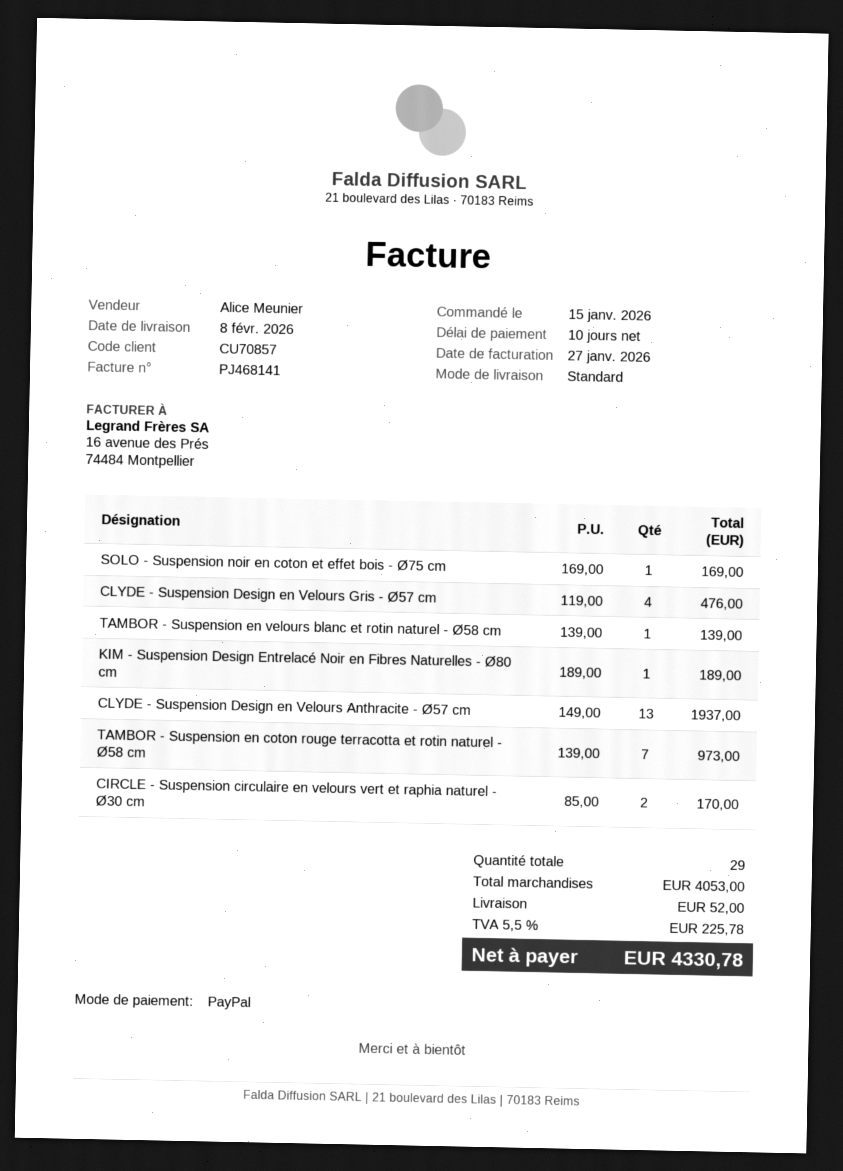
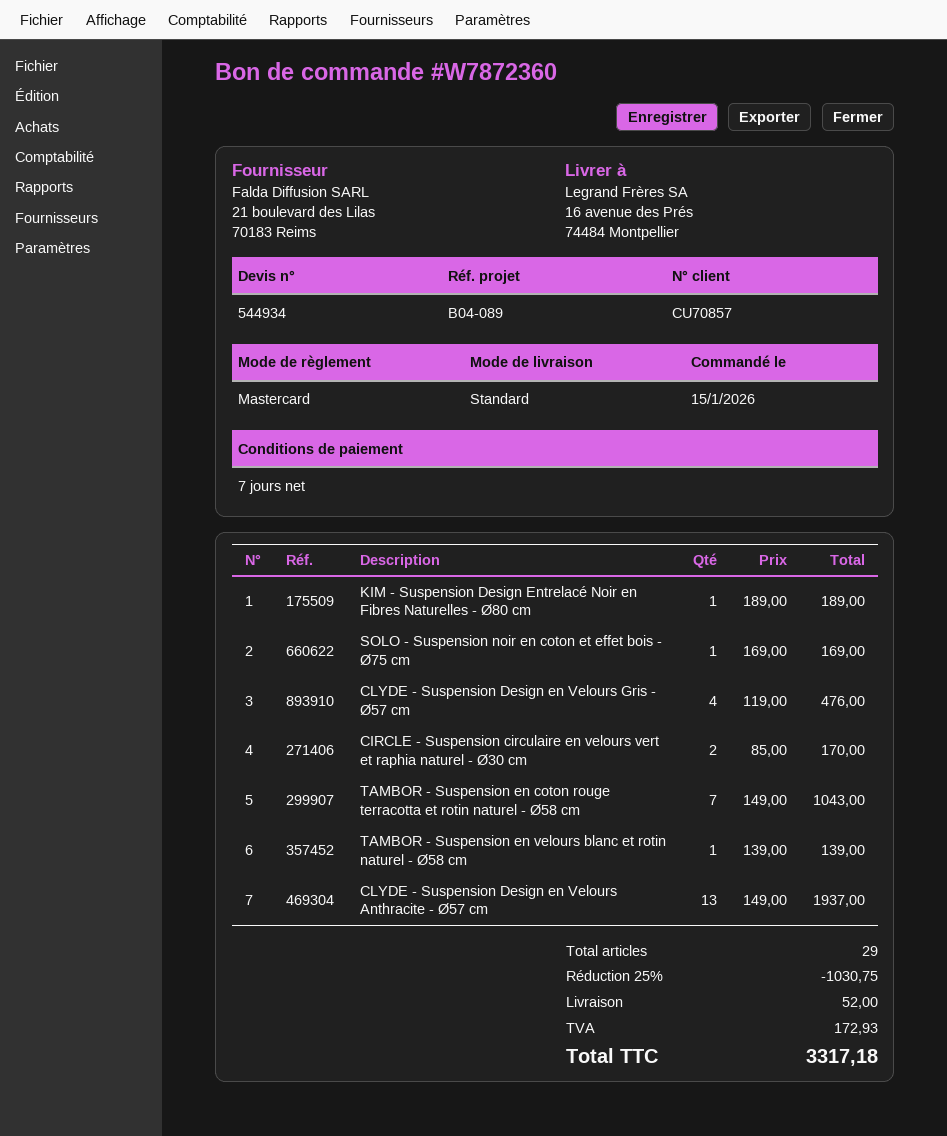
payment terms: 10 days -> 7 days
payment method: PayPal -> Mastercard
TAMBOR - Suspension en coton rouge terracotta et rotin naturel - Ø58 cm: 7 x 139.00 = 973.00 -> 7 x 149.00 = 1043.00
discount: none -> 25% = 1030.75
tax: 225.78 -> 172.93
total: 4330.78 -> 3317.18

